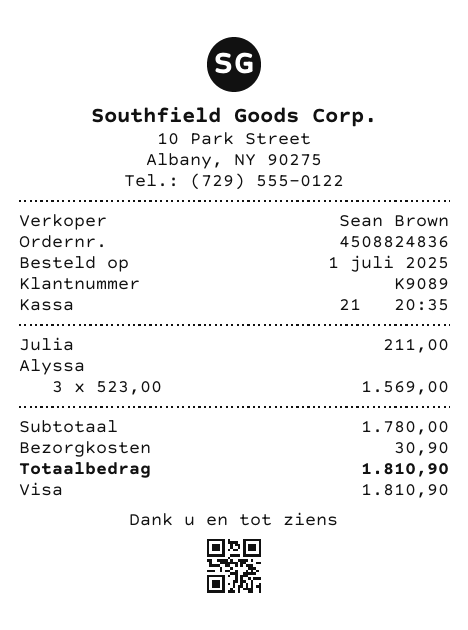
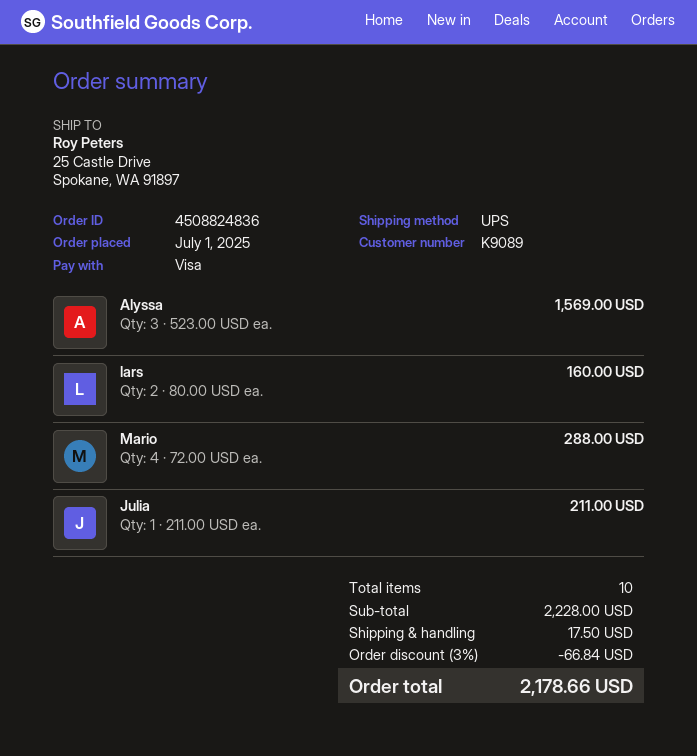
lars: none -> 2 x 80.00 = 160.00
Mario: none -> 4 x 72.00 = 288.00
subtotal: 1780.00 -> 2228.00
discount: none -> 3% = 66.84
shipping: 30.90 -> 17.50
total: 1810.90 -> 2178.66

